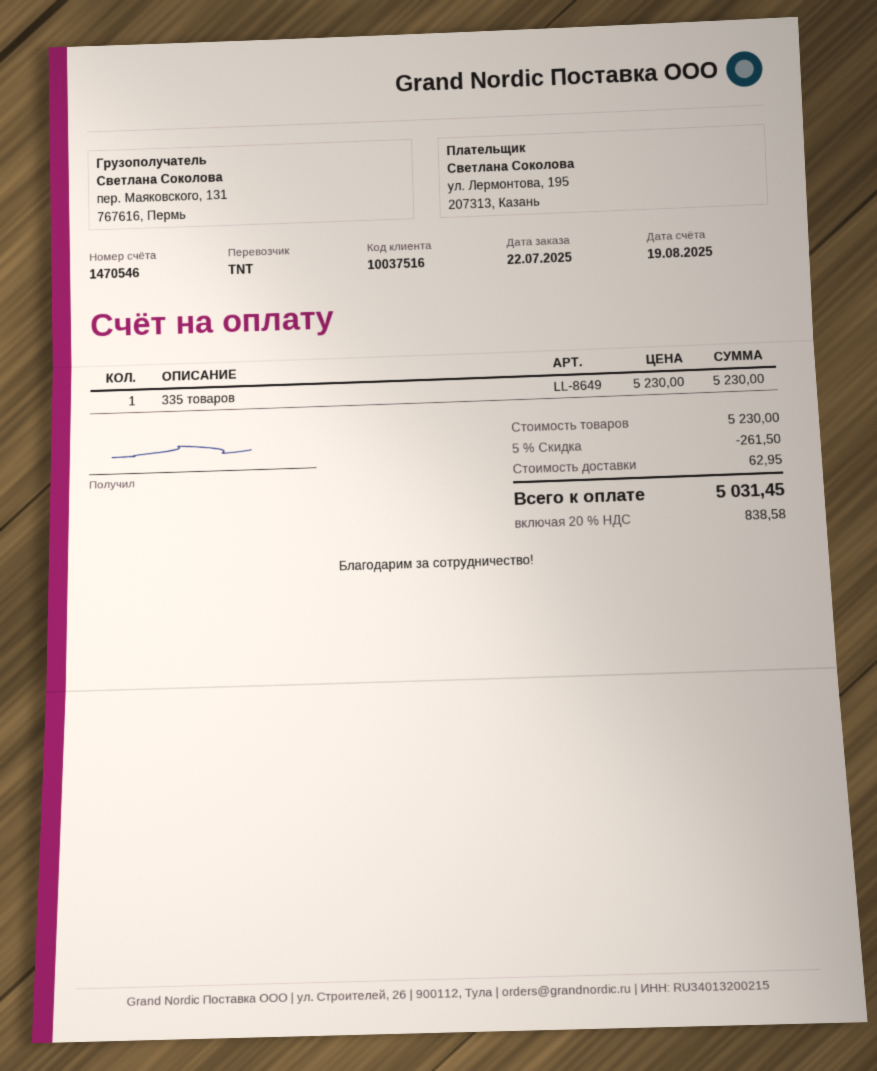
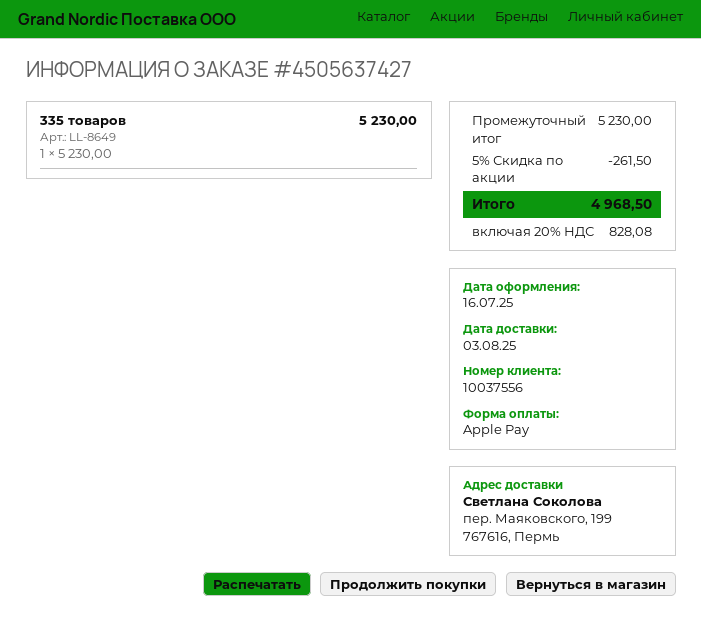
order date: 2025-07-22 -> 2025-07-16
customer number: 10037516 -> 10037556
ship to: пер. Маяковского, 131, 767616, Пермь -> пер. Маяковского, 199, 767616, Пермь
shipping: 62.95 -> none
tax: 20% = 838.58 -> 20% = 828.08
total: 5031.45 -> 4968.50

